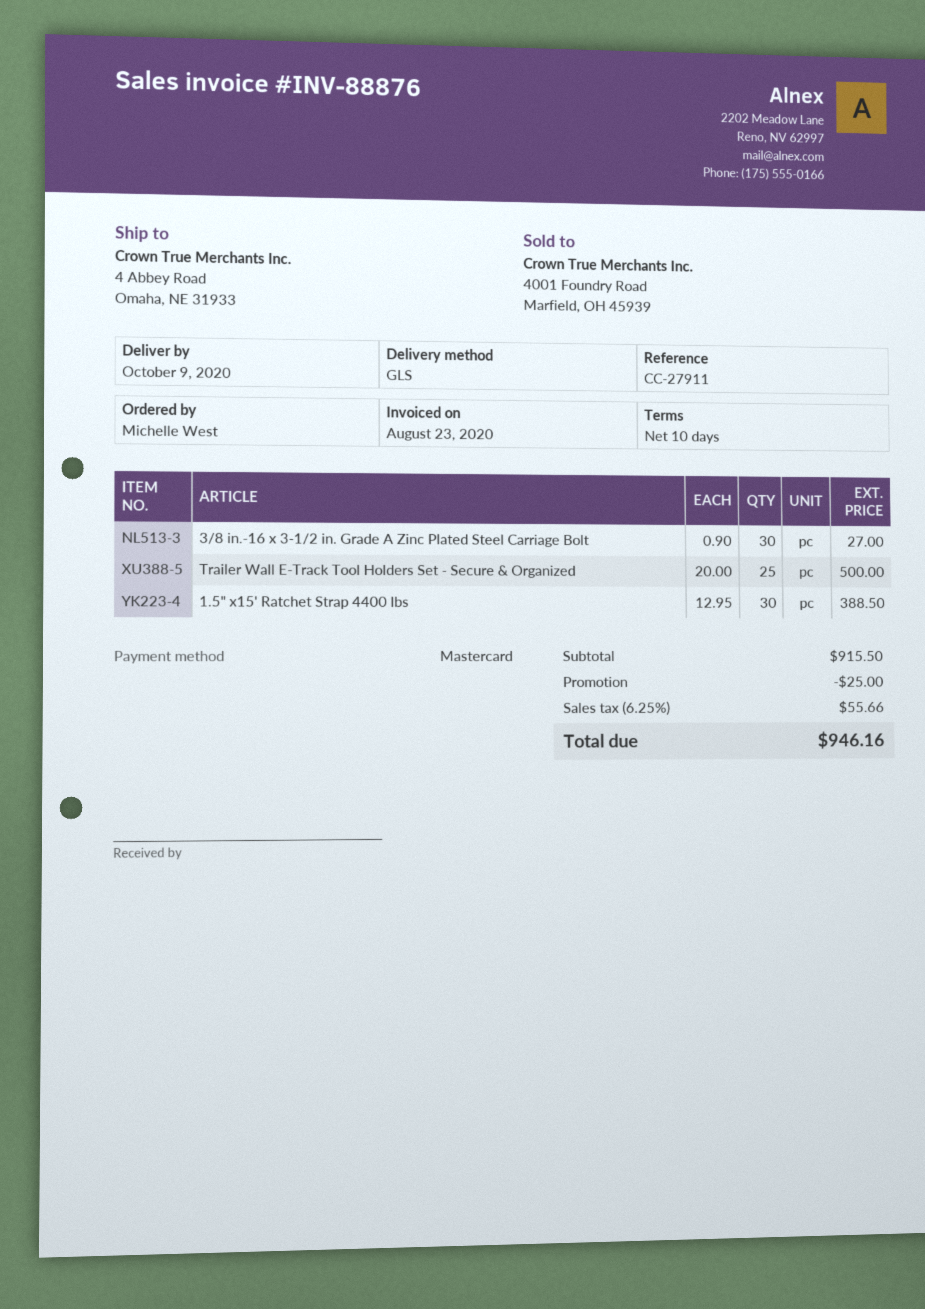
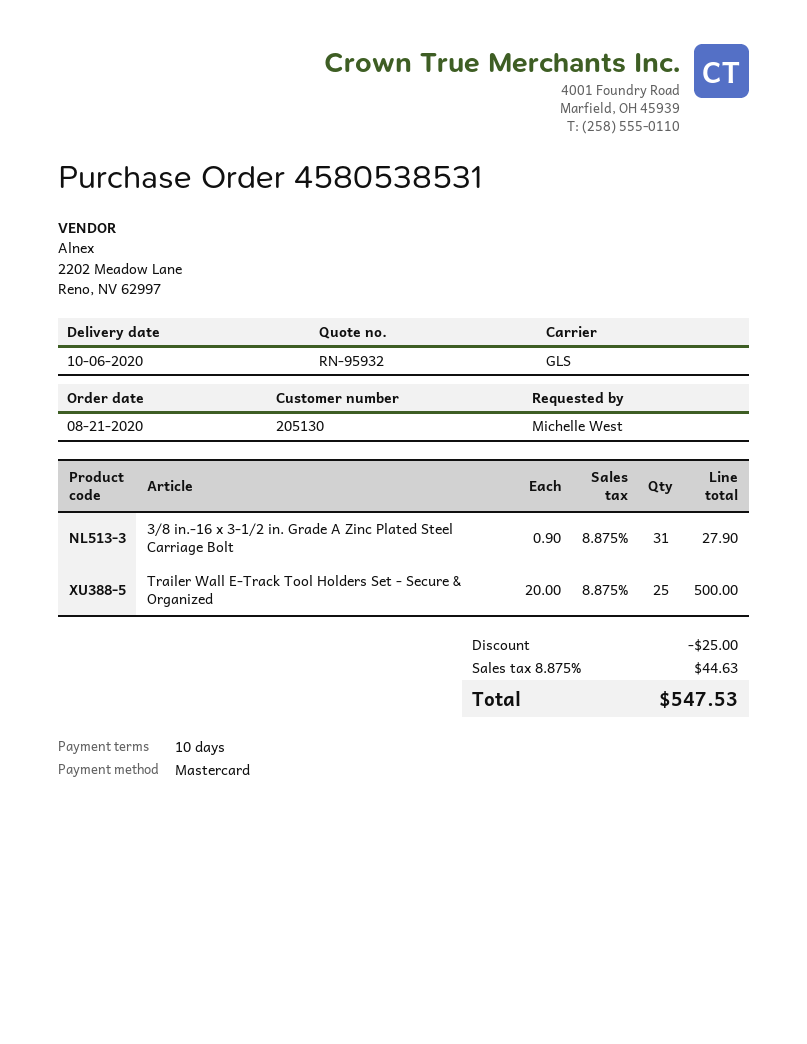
delivery date: 2020-10-09 -> 2020-10-06
3/8 in.-16 x 3-1/2 in. Grade A Zinc Plated Steel Carriage Bolt: 30 x 0.90 = 27.00 -> 31 x 0.90 = 27.90
1.5" x15' Ratchet Strap 4400 lbs: 30 x 12.95 = 388.50 -> none
tax: 6.25% = 55.66 -> 8.875% = 44.63
total: 946.16 -> 547.53

